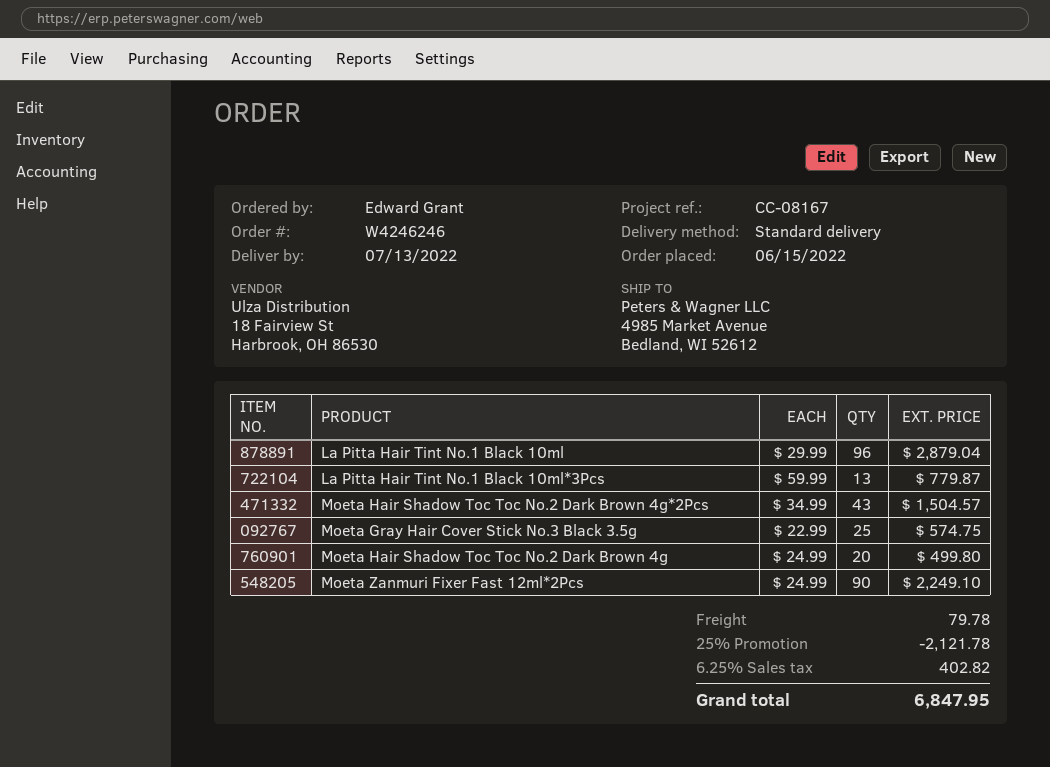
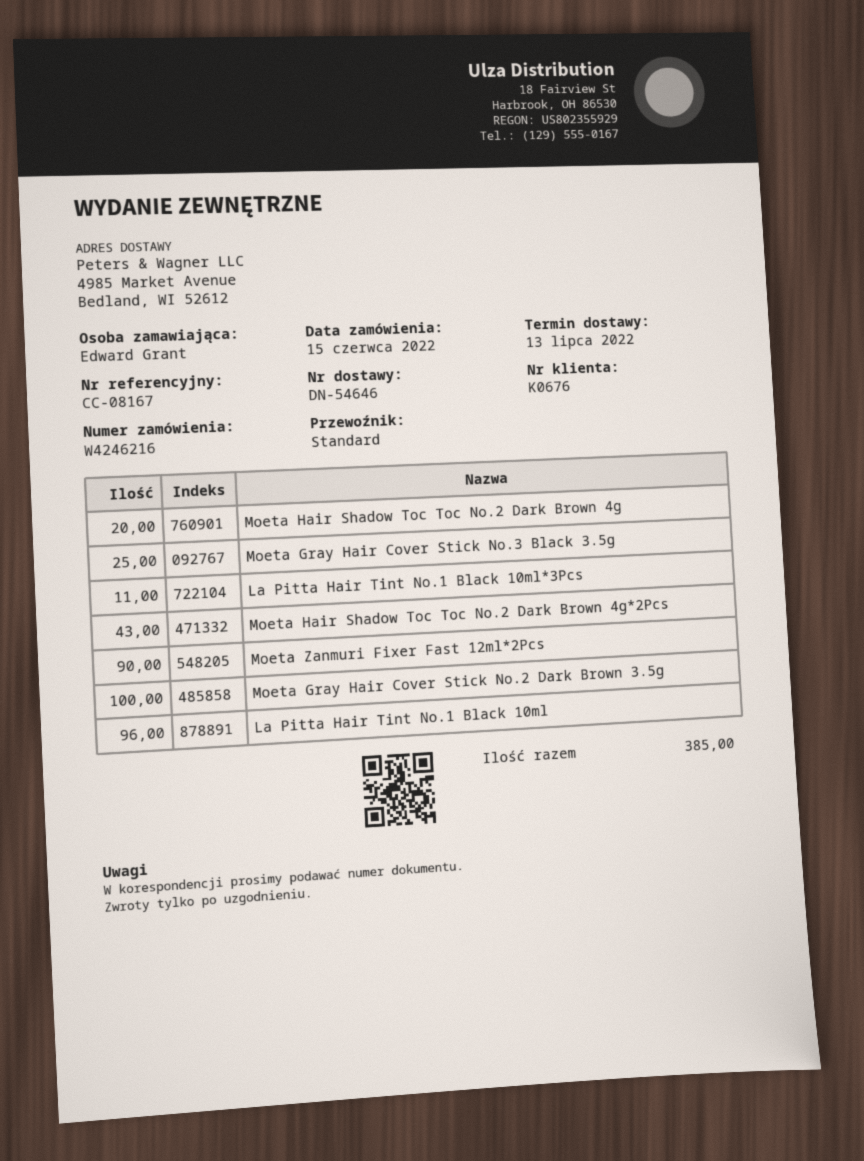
order number: W4246246 -> W4246216
La Pitta Hair Tint No.1 Black 10ml*3Pcs: 13 -> 11
Moeta Gray Hair Cover Stick No.2 Dark Brown 3.5g: none -> 100

